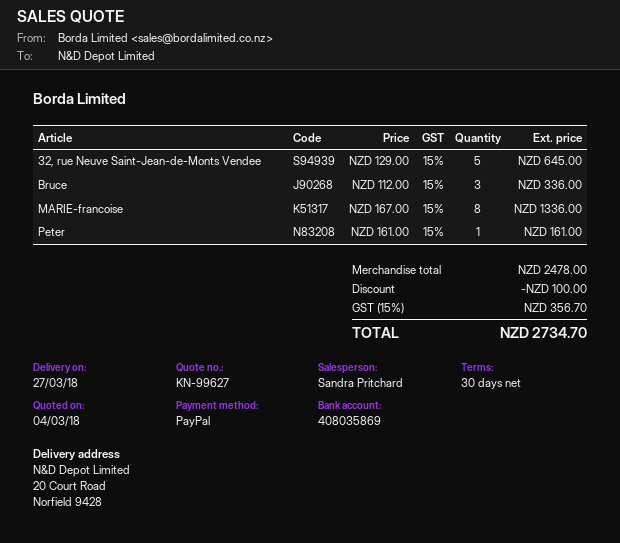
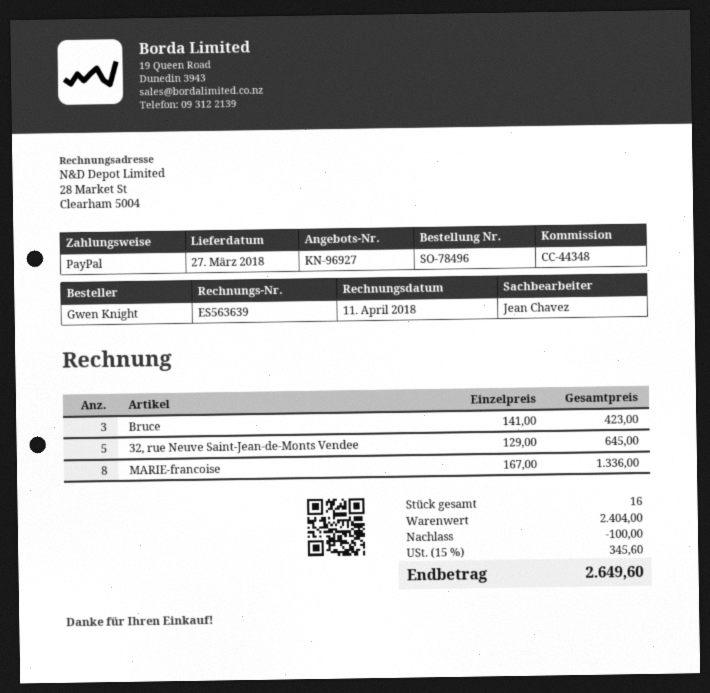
quote number: KN-99627 -> KN-96927
sales rep: Sandra Pritchard -> Jean Chavez
Bruce: 3 x 112.00 = 336.00 -> 3 x 141.00 = 423.00
Peter: 1 x 161.00 = 161.00 -> none
subtotal: 2478.00 -> 2404.00
tax: 15% = 356.70 -> 15% = 345.60
total: 2734.70 -> 2649.60

